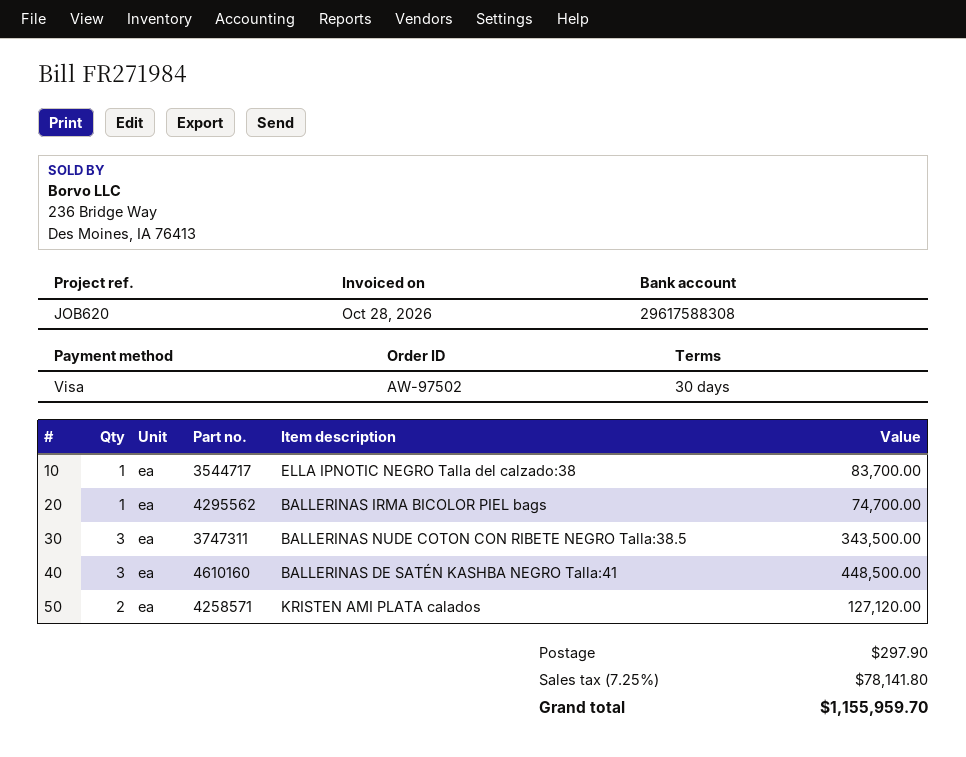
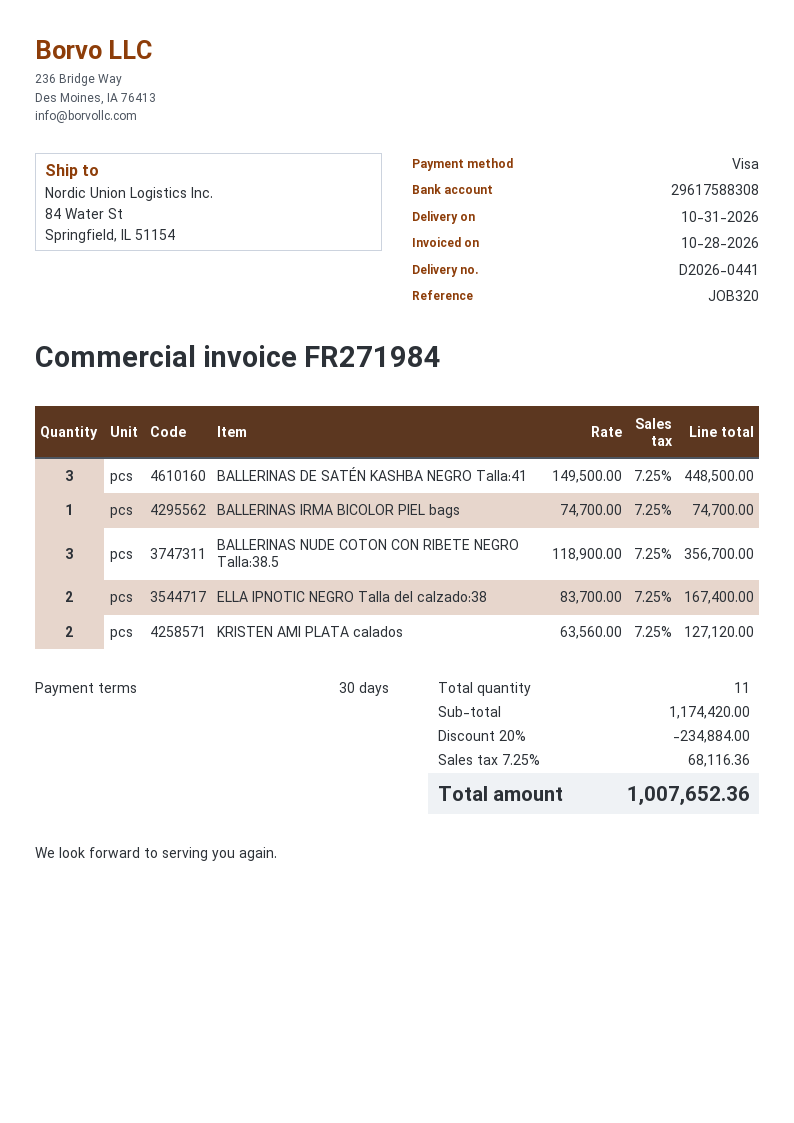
reference: JOB620 -> JOB320
ELLA IPNOTIC NEGRO Talla del calzado:38: 1 for 83700.00 -> 2 for 167400.00
BALLERINAS NUDE COTON CON RIBETE NEGRO Talla:38.5: 3 for 343500.00 -> 3 for 356700.00
discount: none -> 20% = 234884.00
shipping: 297.90 -> none
tax: 7.25% = 78141.80 -> 7.25% = 68116.36
total: 1155959.70 -> 1007652.36

